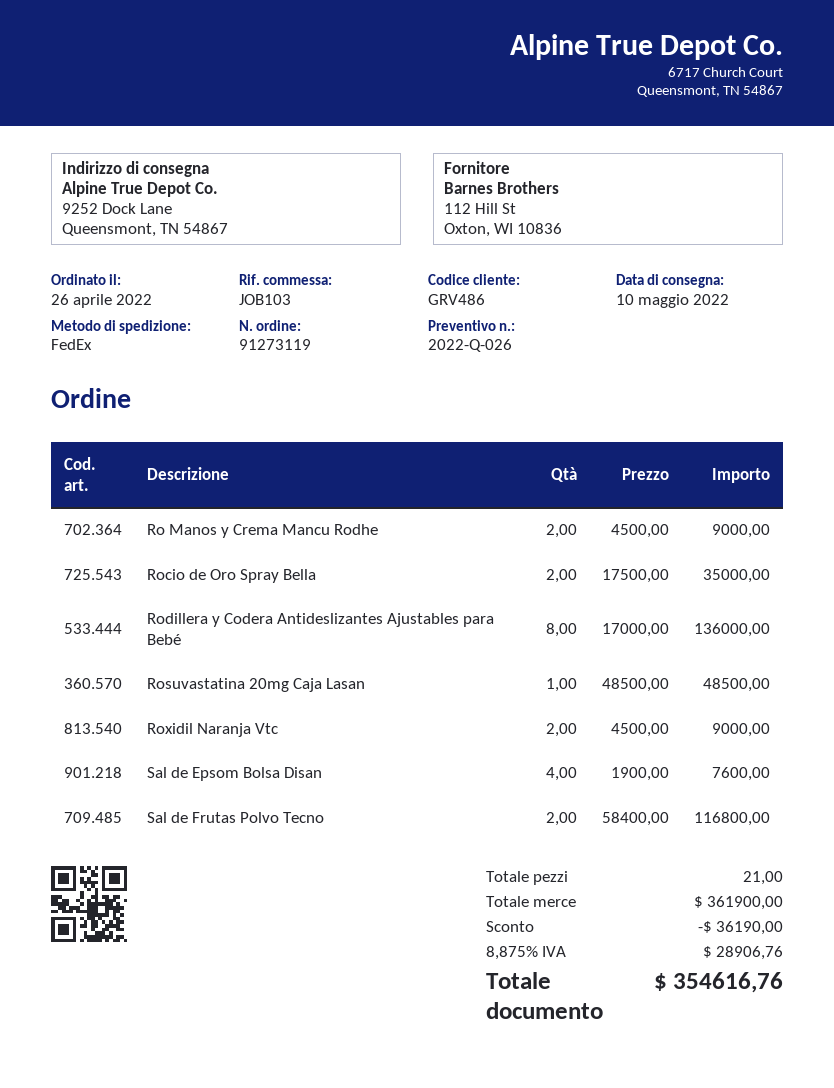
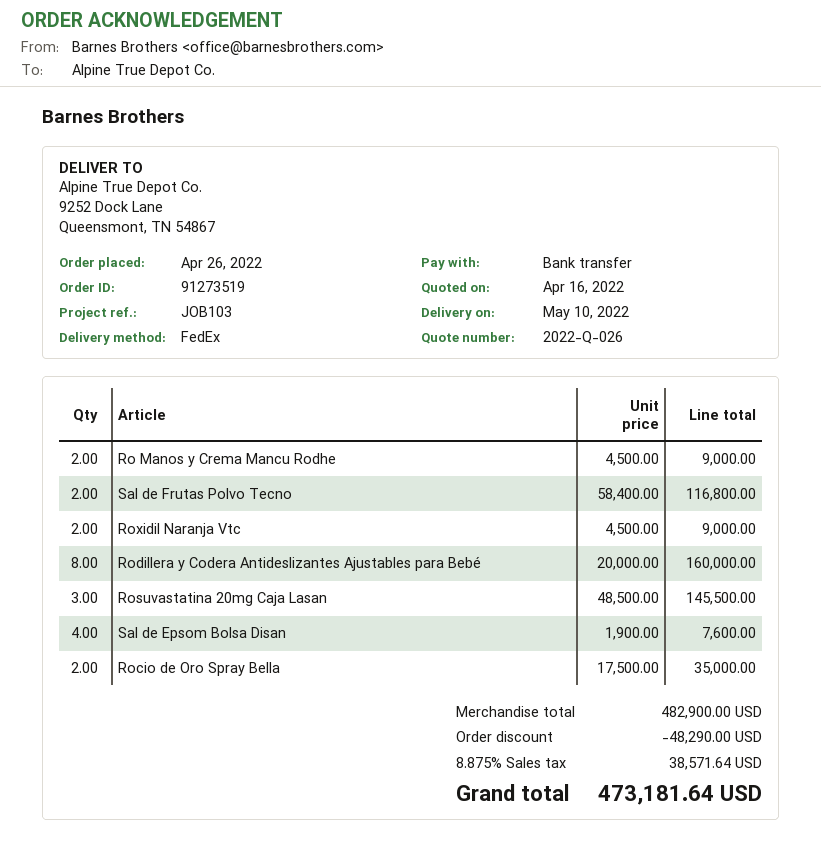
order number: 91273119 -> 91273519
Rodillera y Codera Antideslizantes Ajustables para Bebé: 8 x 17000.00 = 136000.00 -> 8 x 20000.00 = 160000.00
Rosuvastatina 20mg Caja Lasan: 1 x 48500.00 = 48500.00 -> 3 x 48500.00 = 145500.00
subtotal: 361900.00 -> 482900.00
discount: 36190.00 -> 48290.00
tax: 8.875% = 28906.76 -> 8.875% = 38571.64
total: 354616.76 -> 473181.64

